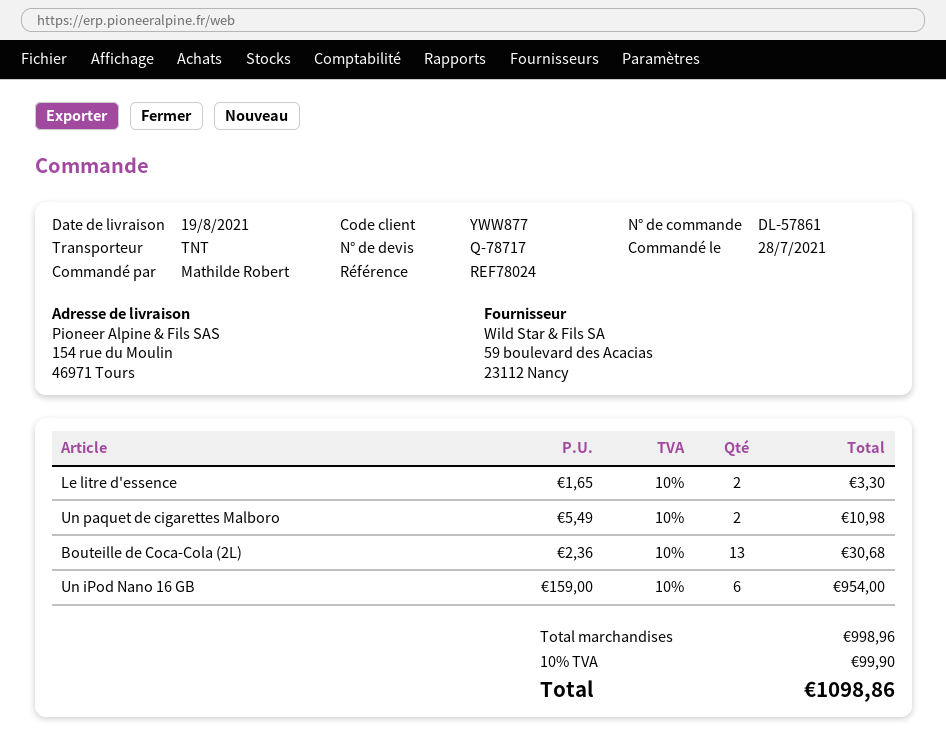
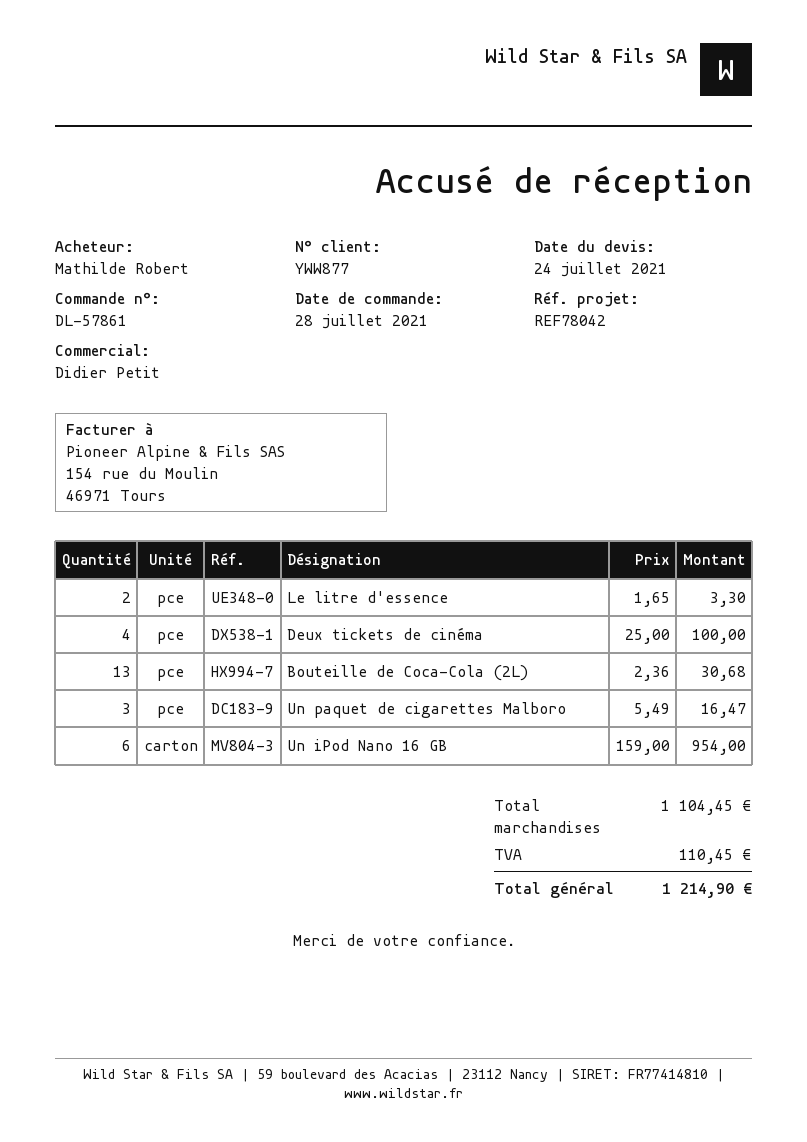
reference: REF78024 -> REF78042
Un paquet de cigarettes Malboro: 2 x 5.49 = 10.98 -> 3 x 5.49 = 16.47
Deux tickets de cinéma: none -> 4 x 25.00 = 100.00
subtotal: 998.96 -> 1104.45
tax: 99.90 -> 110.45
total: 1098.86 -> 1214.90

